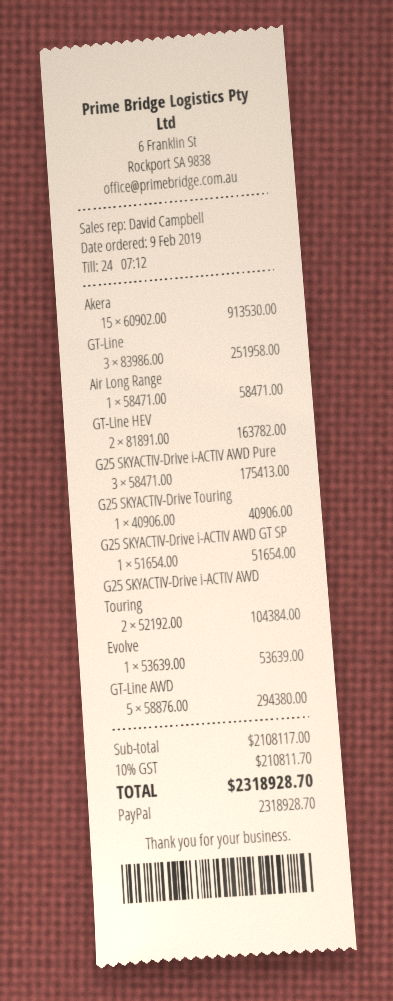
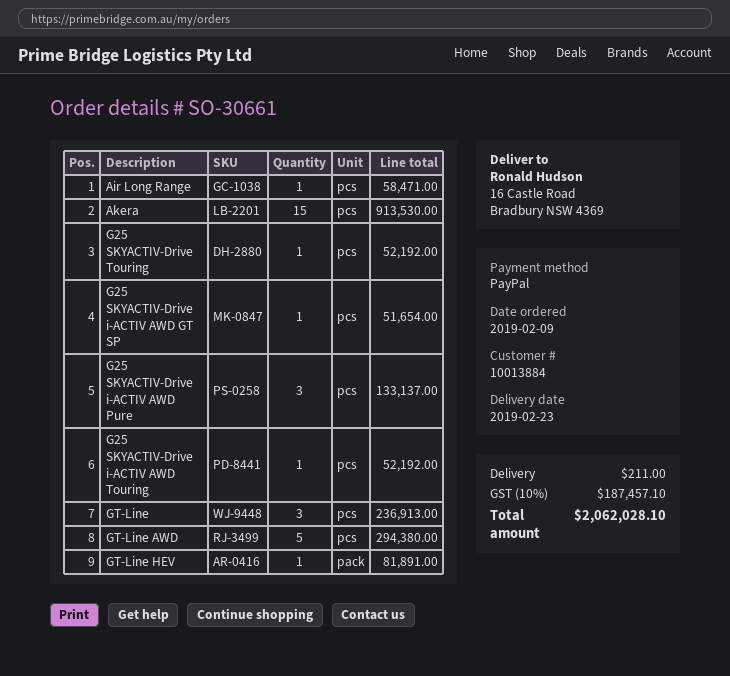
GT-Line: 3 for 251958.00 -> 3 for 236913.00
GT-Line HEV: 2 for 163782.00 -> 1 for 81891.00
G25 SKYACTIV-Drive i-ACTIV AWD Pure: 3 for 175413.00 -> 3 for 133137.00
G25 SKYACTIV-Drive Touring: 1 for 40906.00 -> 1 for 52192.00
G25 SKYACTIV-Drive i-ACTIV AWD Touring: 2 for 104384.00 -> 1 for 52192.00
Evolve: 1 for 53639.00 -> none
shipping: none -> 211.00
tax: 10% = 210811.70 -> 10% = 187457.10
total: 2318928.70 -> 2062028.10

